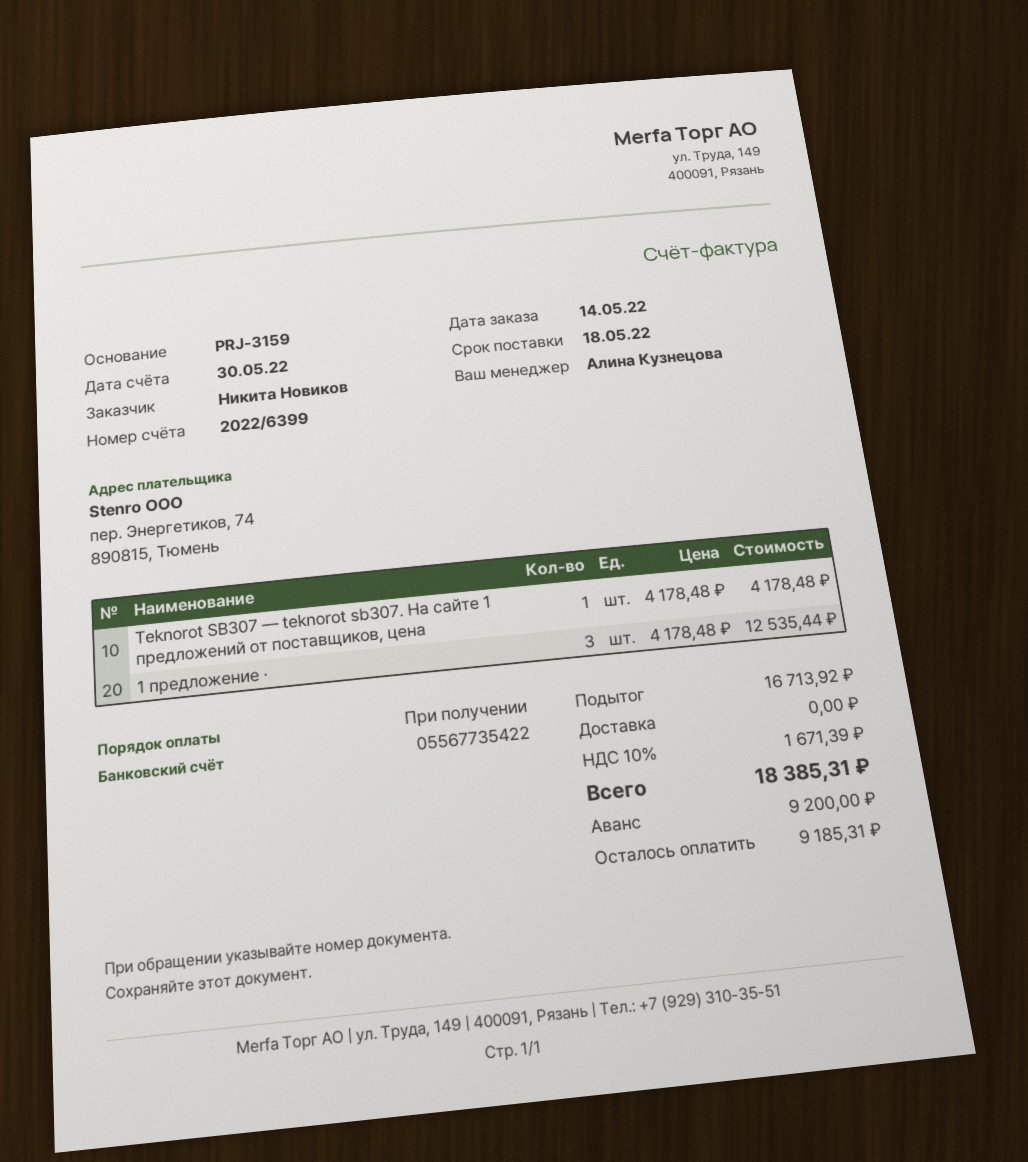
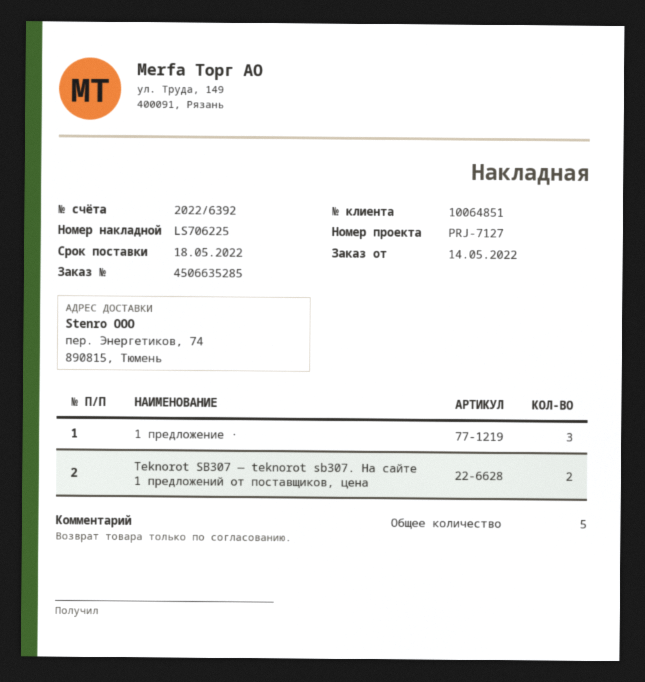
invoice number: 2022/6399 -> 2022/6392
reference: PRJ-3159 -> PRJ-7127
Teknorot SB307 — teknorot sb307. На сайте 1 предложений от поставщиков, цена: 1 -> 2

